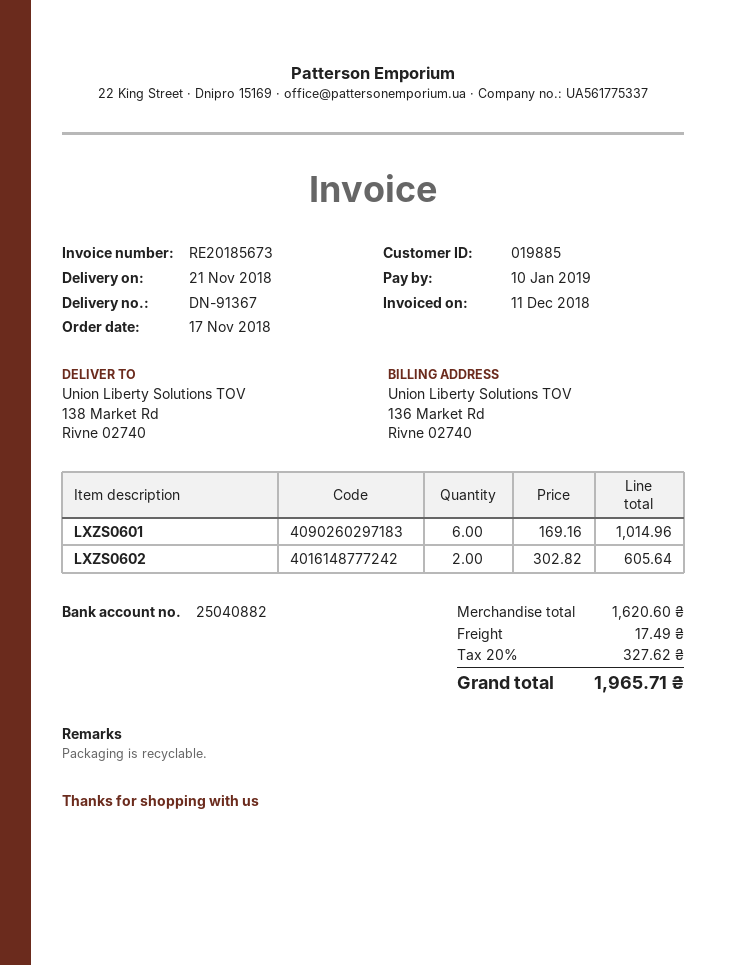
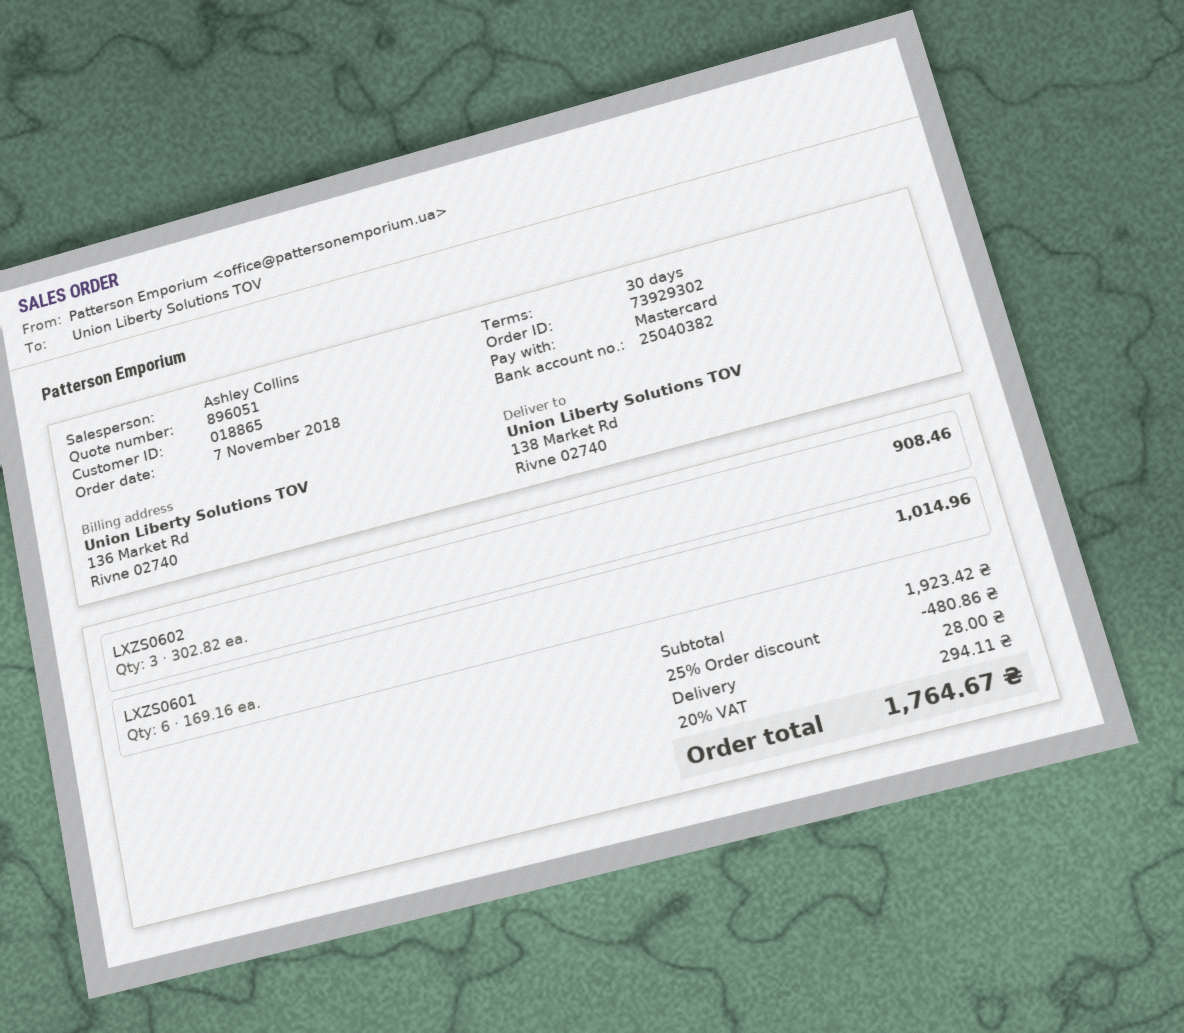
order date: 2018-11-17 -> 2018-11-07
customer number: 019885 -> 018865
bank account: 25040882 -> 25040382
LXZS0602: 2 x 302.82 = 605.64 -> 3 x 302.82 = 908.46
subtotal: 1620.60 -> 1923.42
discount: none -> 25% = 480.86
shipping: 17.49 -> 28.00
tax: 20% = 327.62 -> 20% = 294.11
total: 1965.71 -> 1764.67

